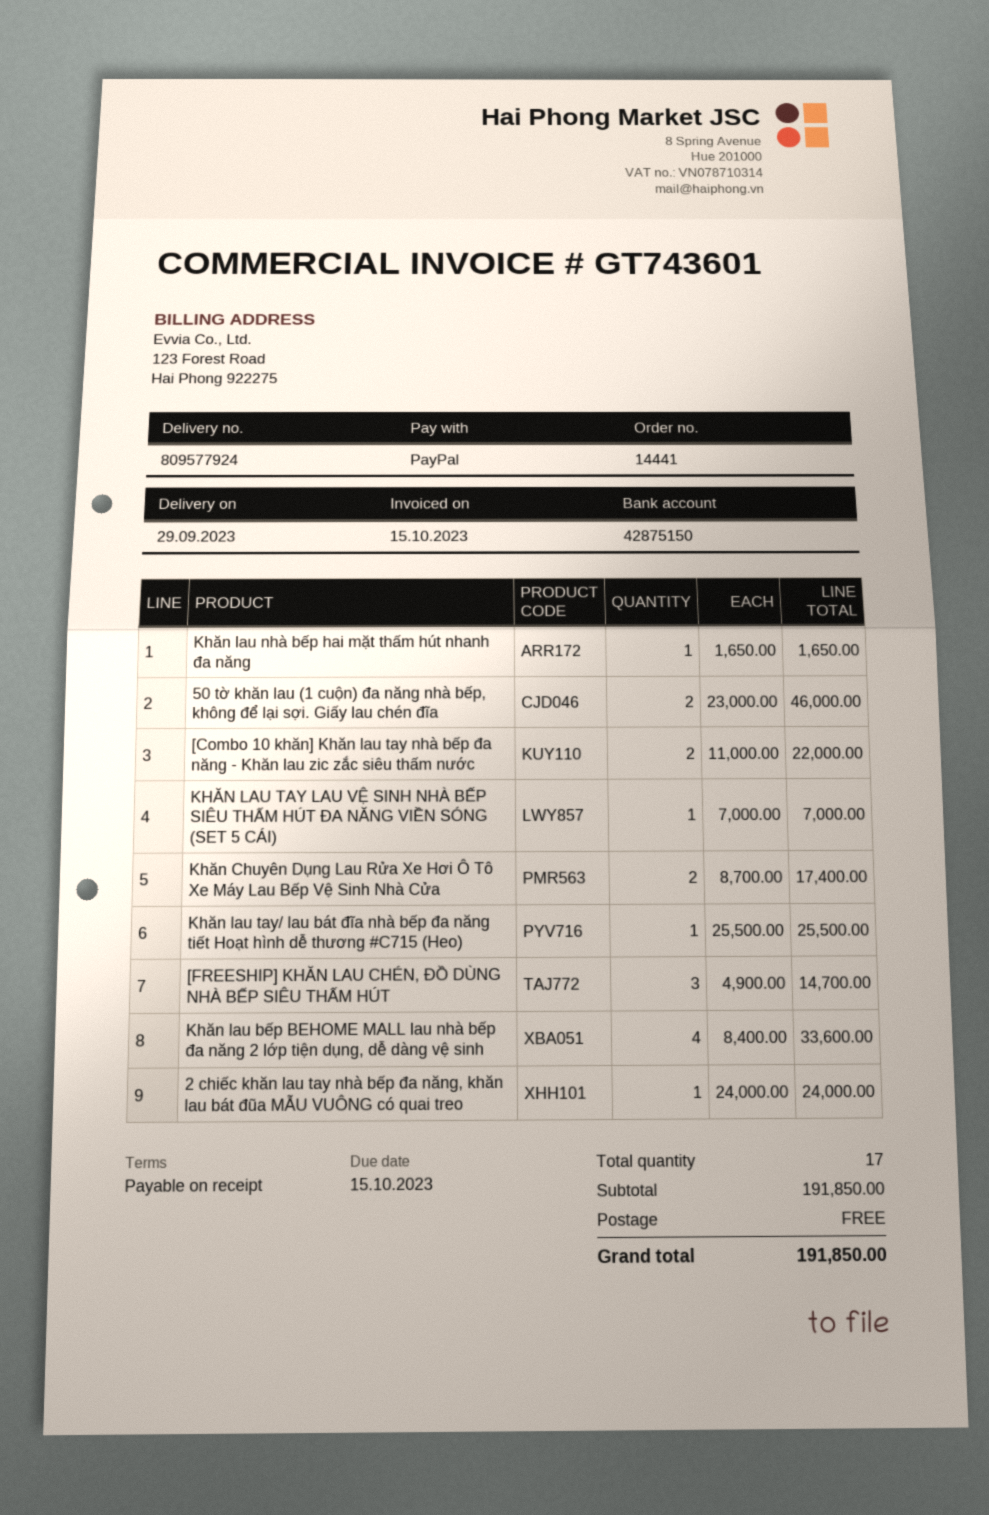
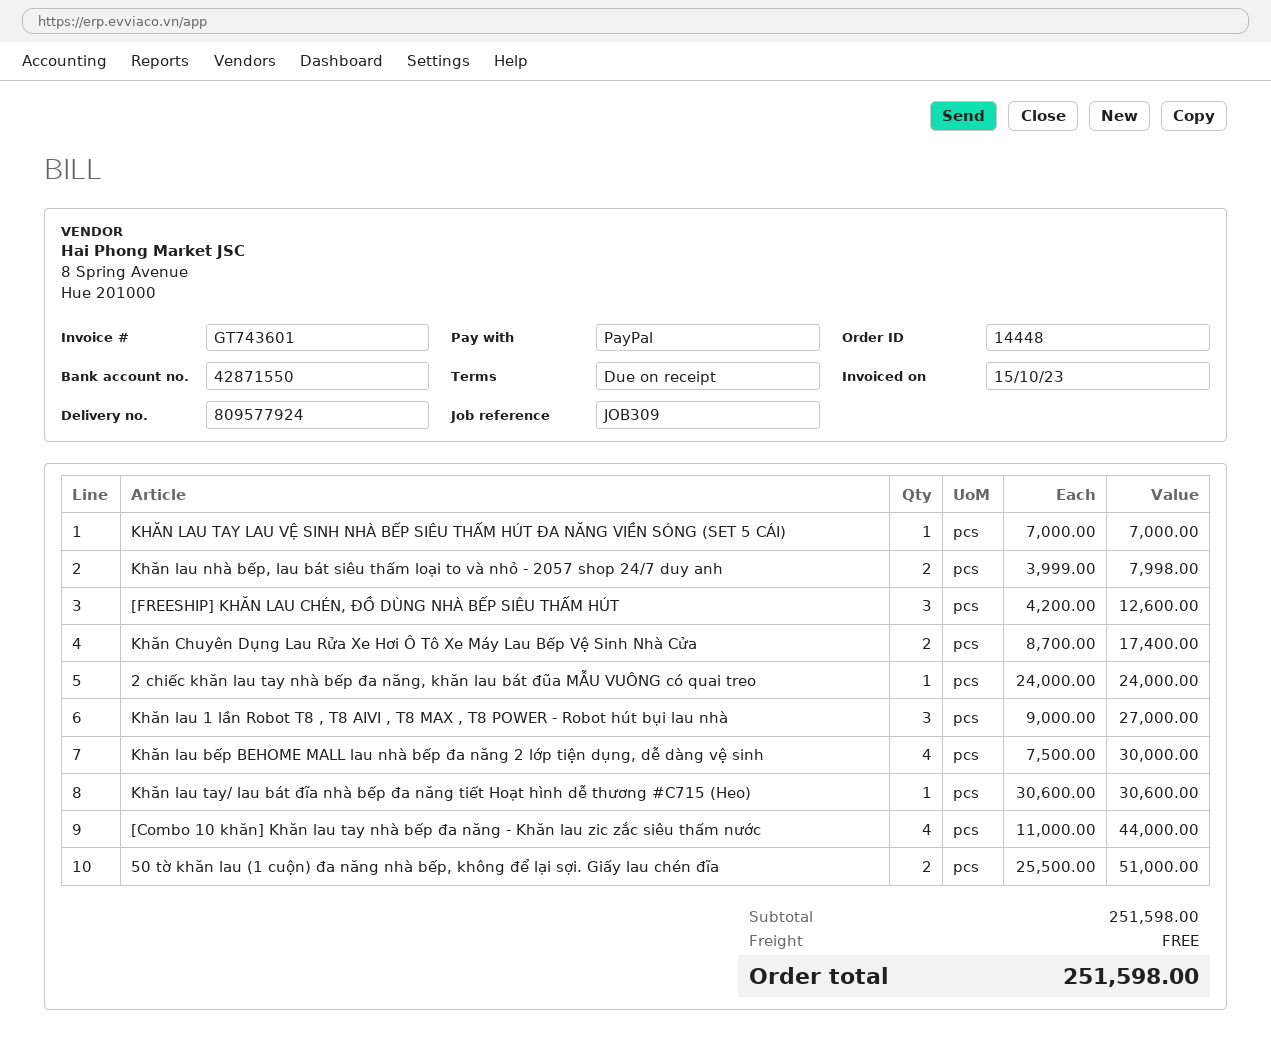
order number: 14441 -> 14448
bank account: 42875150 -> 42871550
Khăn lau nhà bếp hai mặt thấm hút nhanh đa năng: 1 x 1650.00 = 1650.00 -> none
50 tờ khăn lau (1 cuộn) đa năng nhà bếp, không để lại sợi. Giấy lau chén đĩa: 2 x 23000.00 = 46000.00 -> 2 x 25500.00 = 51000.00
[Combo 10 khăn] Khăn lau tay nhà bếp đa năng - Khăn lau zic zắc siêu thấm nước: 2 x 11000.00 = 22000.00 -> 4 x 11000.00 = 44000.00
Khăn lau tay/ lau bát đĩa nhà bếp đa năng tiết Hoạt hình dễ thương #C715 (Heo): 1 x 25500.00 = 25500.00 -> 1 x 30600.00 = 30600.00
[FREESHIP] KHĂN LAU CHÉN, ĐỒ DÙNG NHÀ BẾP SIÊU THẤM HÚT: 3 x 4900.00 = 14700.00 -> 3 x 4200.00 = 12600.00
Khăn lau bếp BEHOME MALL lau nhà bếp đa năng 2 lớp tiện dụng, dễ dàng vệ sinh: 4 x 8400.00 = 33600.00 -> 4 x 7500.00 = 30000.00
Khăn lau nhà bếp, lau bát siêu thấm loại to và nhỏ - 2057 shop 24/7 duy anh: none -> 2 x 3999.00 = 7998.00
Khăn lau 1 lần Robot T8 , T8 AIVI , T8 MAX , T8 POWER - Robot hút bụi lau nhà: none -> 3 x 9000.00 = 27000.00
subtotal: 191850.00 -> 251598.00
total: 191850.00 -> 251598.00

